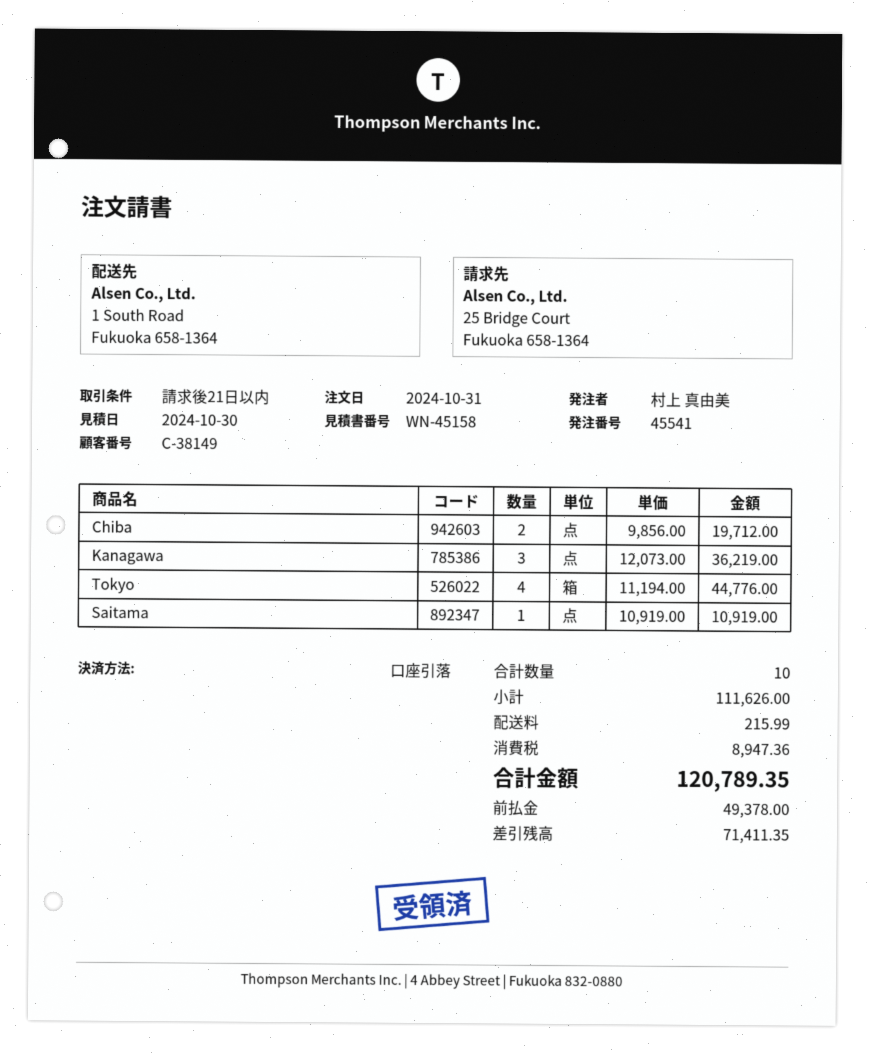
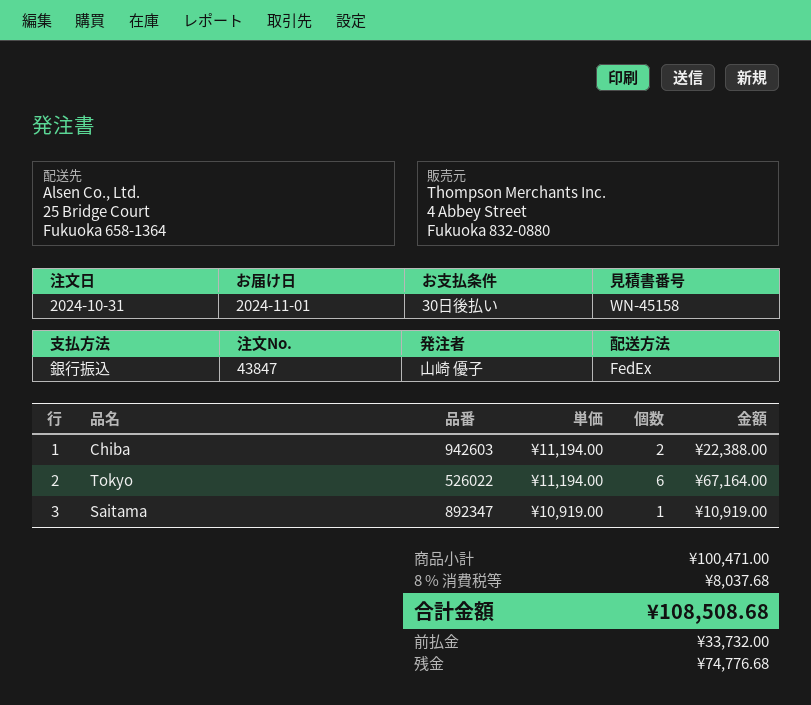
order number: 45541 -> 43847
payment terms: 21 days -> 30 days
ordered by: 村上 真由美 -> 山崎 優子
payment method: direct debit -> bank transfer
ship to: 1 South Road, Fukuoka 658-1364 -> 25 Bridge Court, Fukuoka 658-1364
Chiba: 2 x 9856.00 = 19712.00 -> 2 x 11194.00 = 22388.00
Kanagawa: 3 x 12073.00 = 36219.00 -> none
Tokyo: 4 x 11194.00 = 44776.00 -> 6 x 11194.00 = 67164.00
subtotal: 111626.00 -> 100471.00
shipping: 215.99 -> none
tax: 8947.36 -> 8037.68
total: 120789.35 -> 108508.68
deposit: 49378.00 -> 33732.00
balance: 71411.35 -> 74776.68

